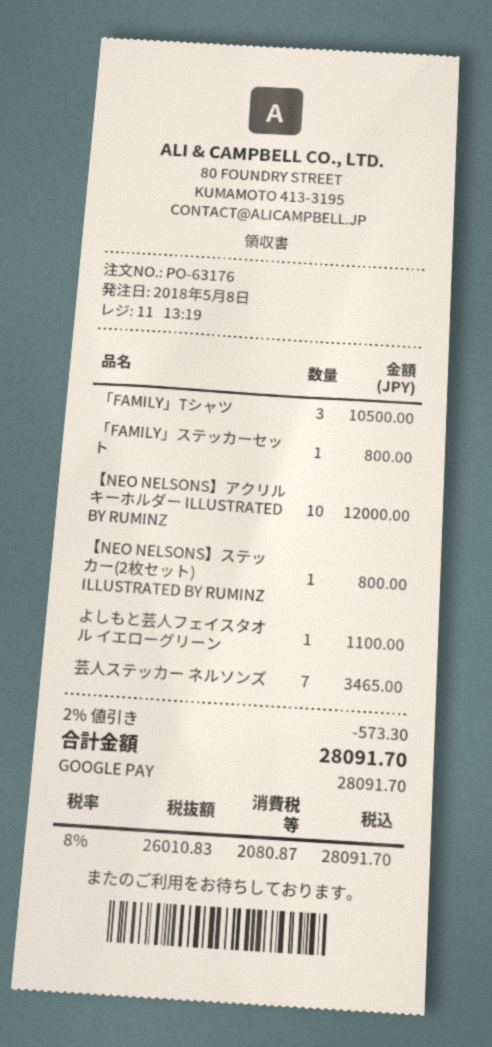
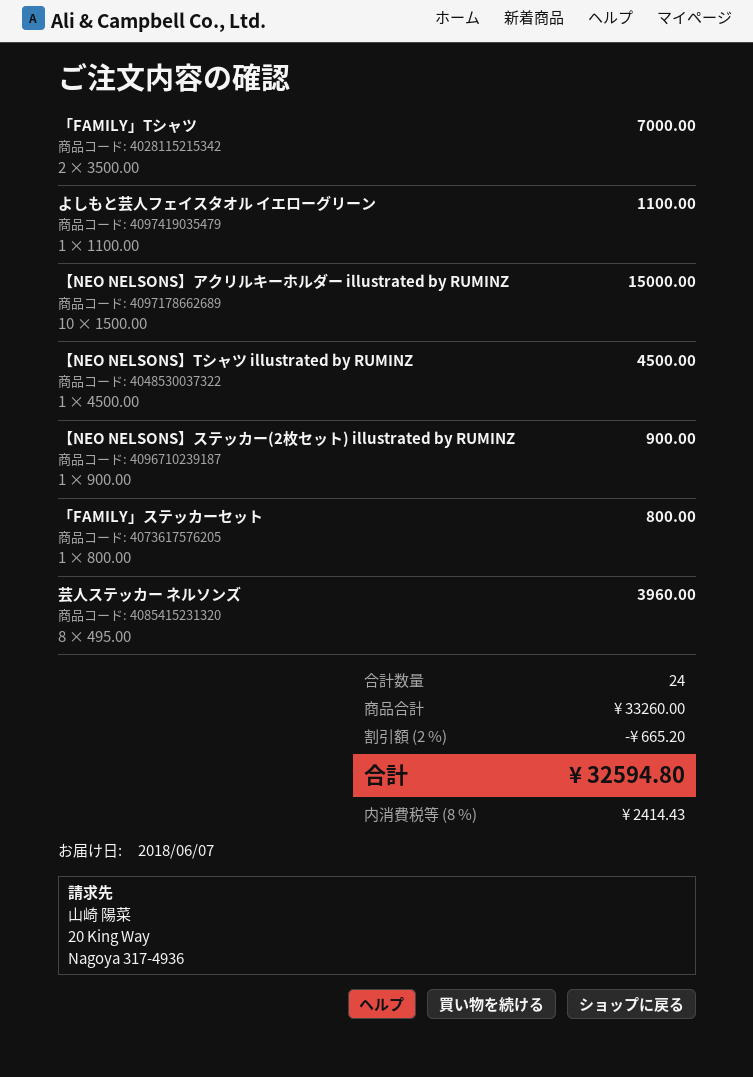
「FAMILY」Tシャツ: 3 for 10500.00 -> 2 for 7000.00
【NEO NELSONS】アクリルキーホルダー ILLUSTRATED BY RUMINZ: 10 for 12000.00 -> 10 for 15000.00
【NEO NELSONS】ステッカー(2枚セット) ILLUSTRATED BY RUMINZ: 1 for 800.00 -> 1 for 900.00
芸人ステッカー ネルソンズ: 7 for 3465.00 -> 8 for 3960.00
【NEO NELSONS】Tシャツ illustrated by RUMINZ: none -> 1 for 4500.00
discount: 2% = 573.30 -> 2% = 665.20
tax: 8% = 2080.87 -> 8% = 2414.43
total: 28091.70 -> 32594.80

